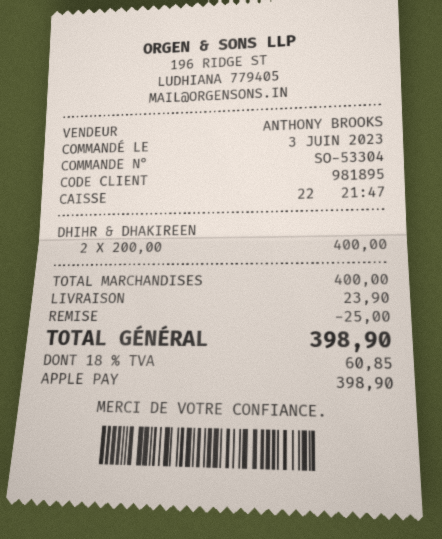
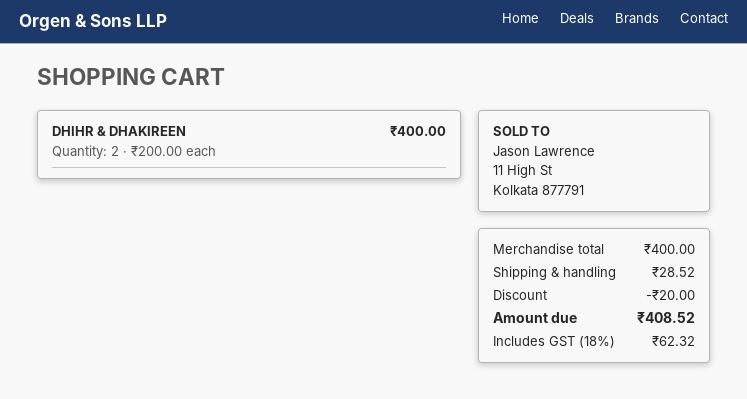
discount: 25.00 -> 20.00
shipping: 23.90 -> 28.52
tax: 18% = 60.85 -> 18% = 62.32
total: 398.90 -> 408.52

